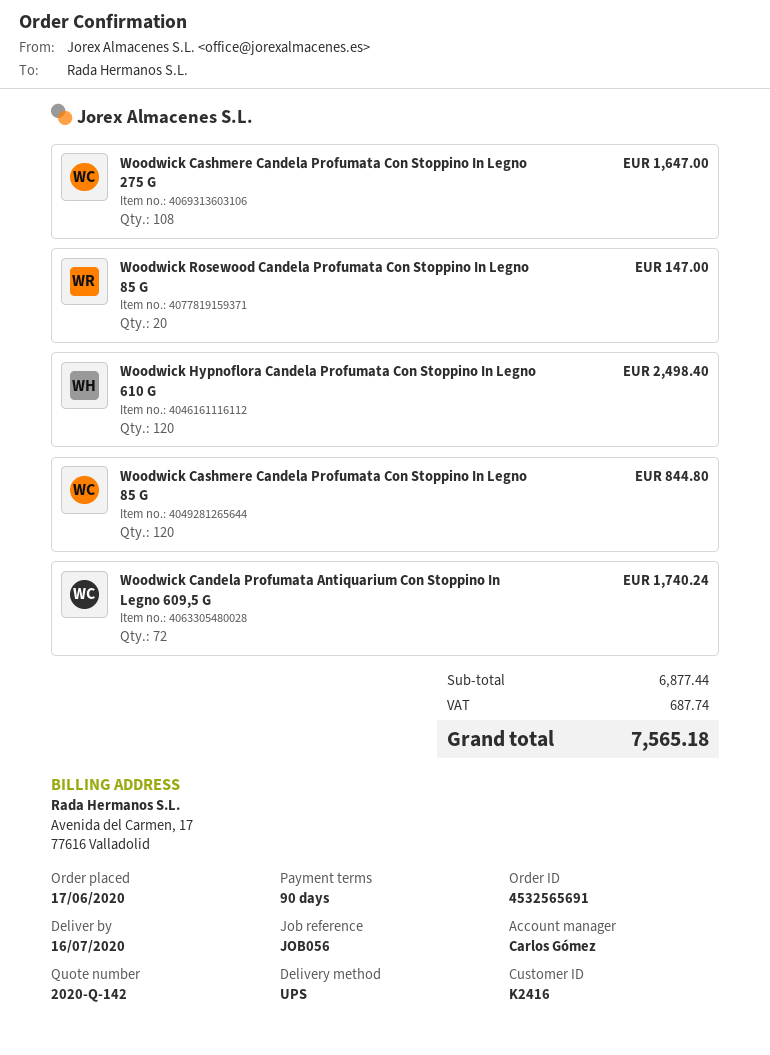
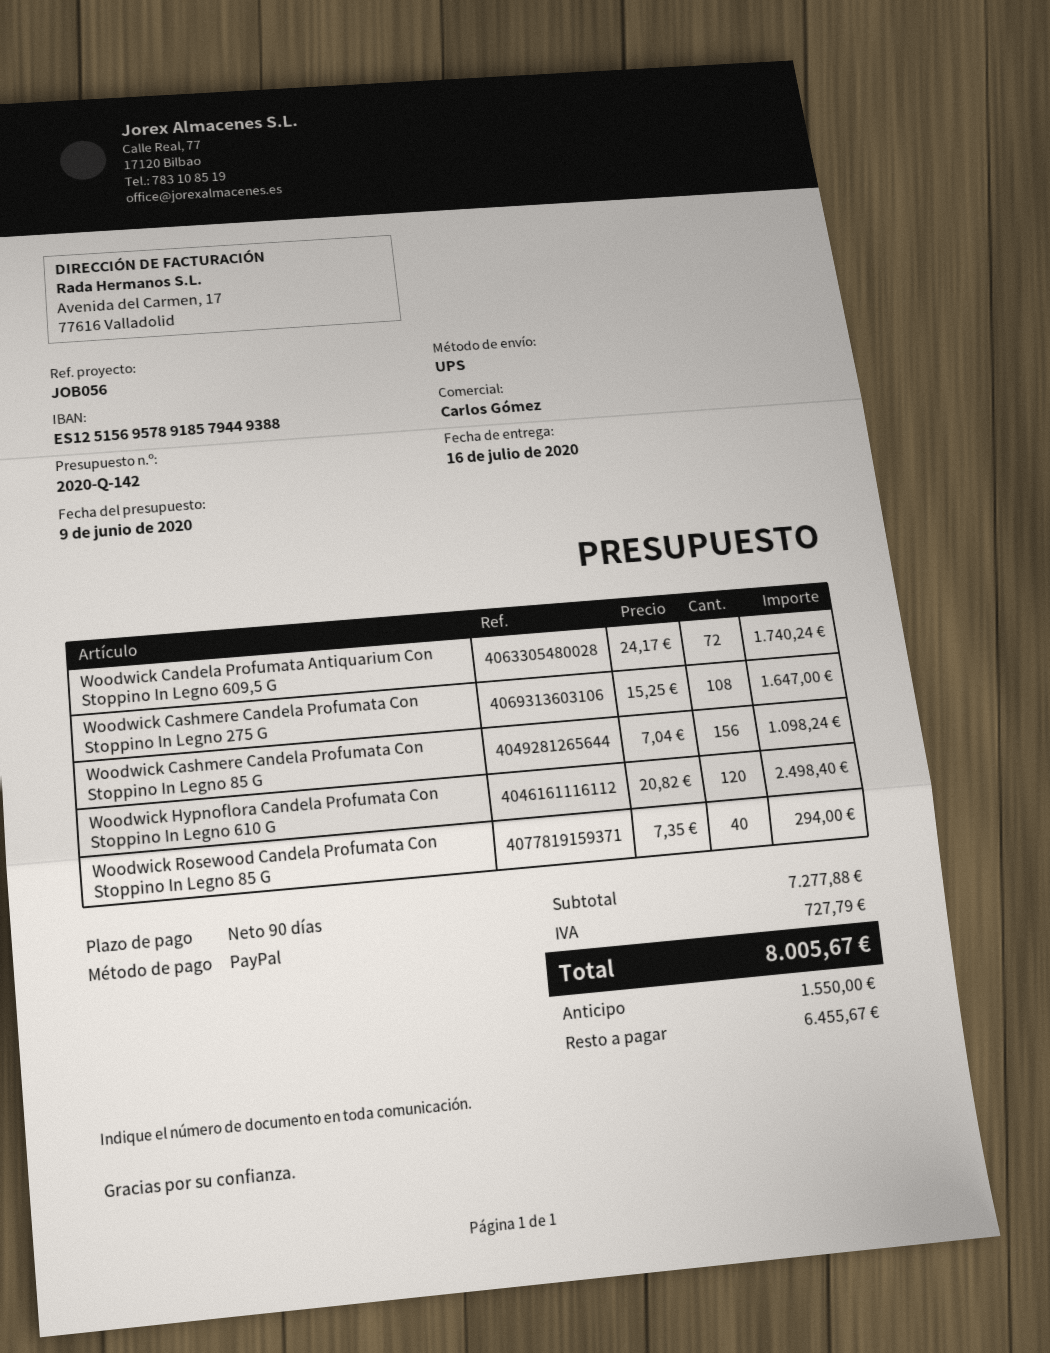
Woodwick Rosewood Candela Profumata Con Stoppino In Legno 85 G: 20 for 147.00 -> 40 for 294.00
Woodwick Cashmere Candela Profumata Con Stoppino In Legno 85 G: 120 for 844.80 -> 156 for 1098.24
subtotal: 6877.44 -> 7277.88
tax: 687.74 -> 727.79
total: 7565.18 -> 8005.67

